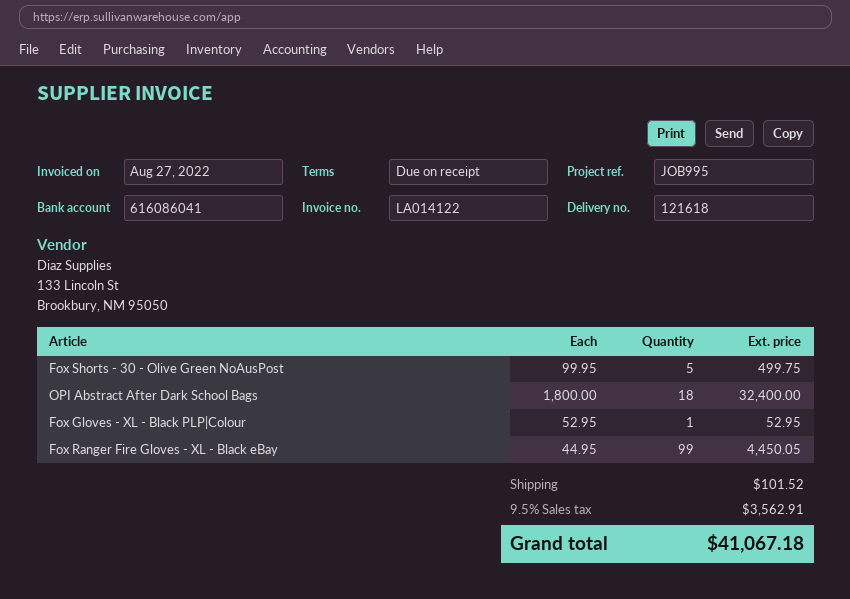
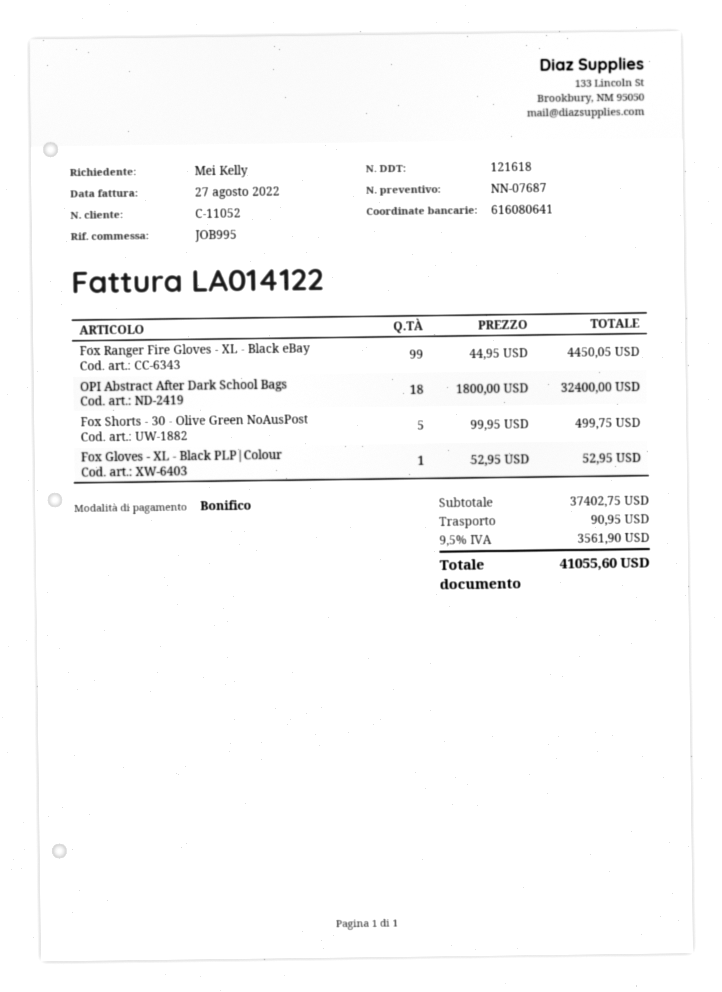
bank account: 616086041 -> 616080641
shipping: 101.52 -> 90.95
tax: 9.5% = 3562.91 -> 9.5% = 3561.90
total: 41067.18 -> 41055.60

